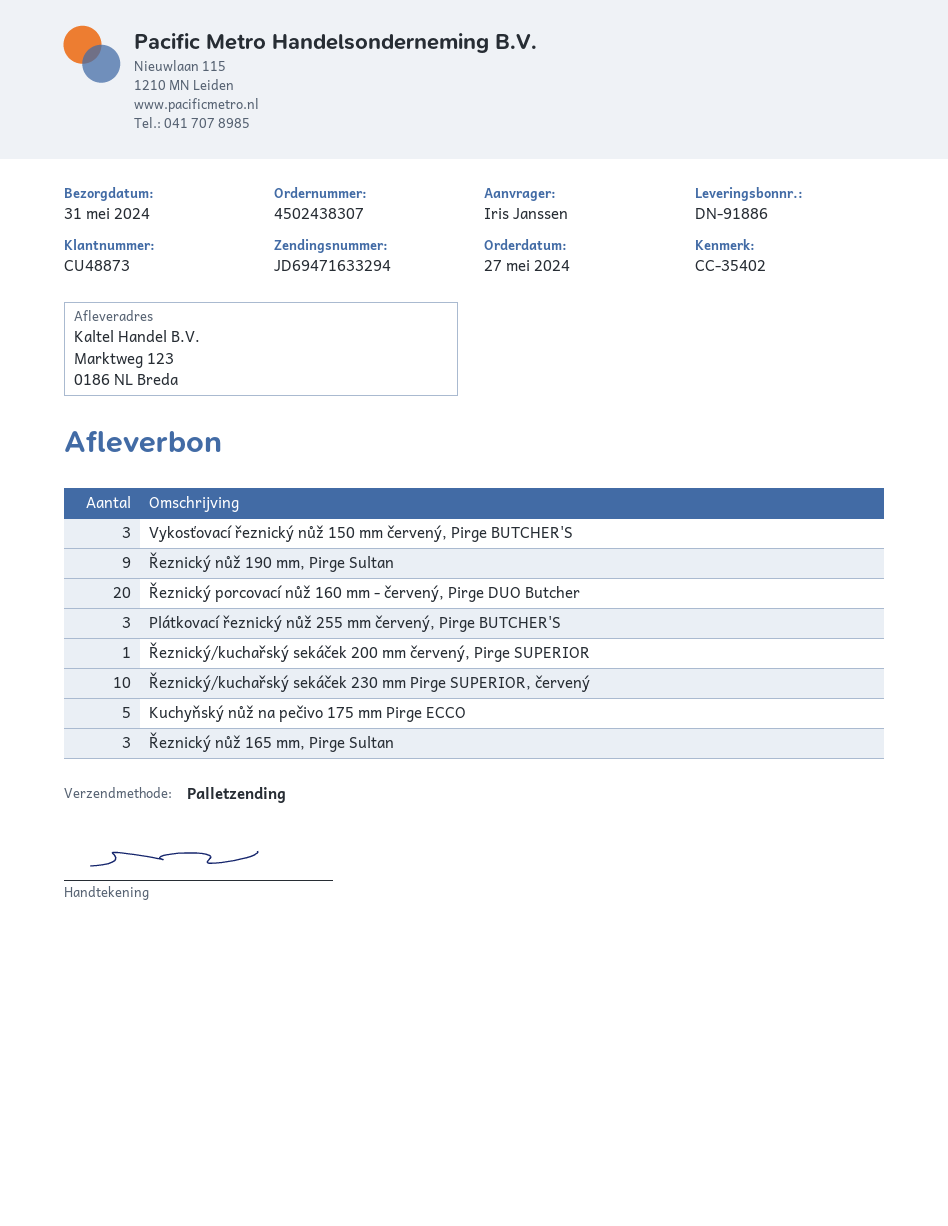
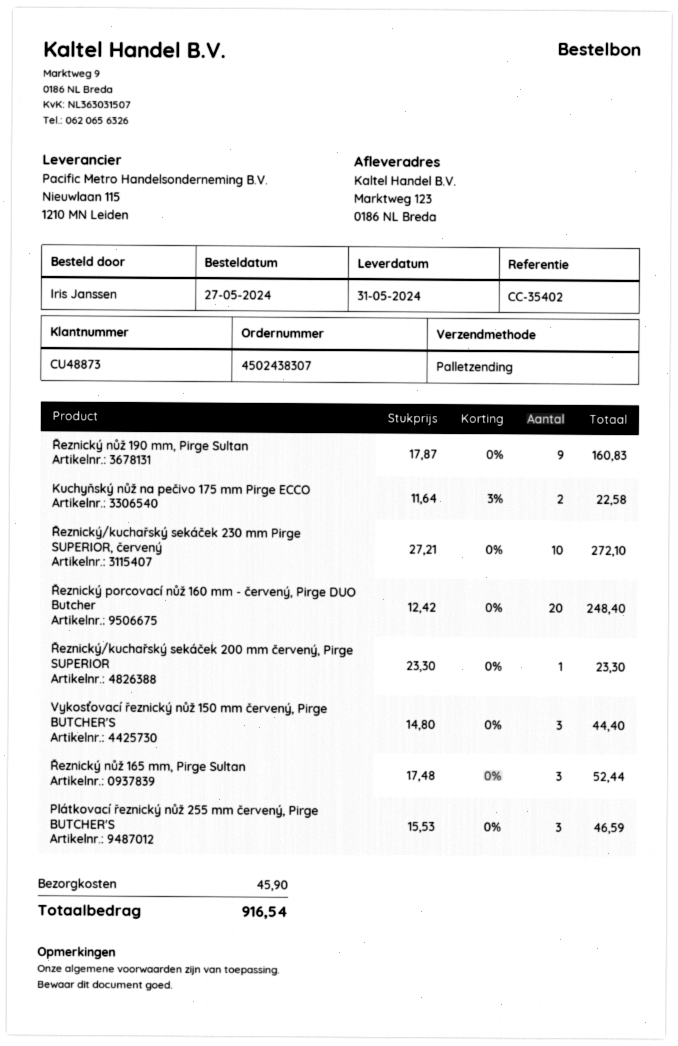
Kuchyňský nůž na pečivo 175 mm Pirge ECCO: 5 -> 2

